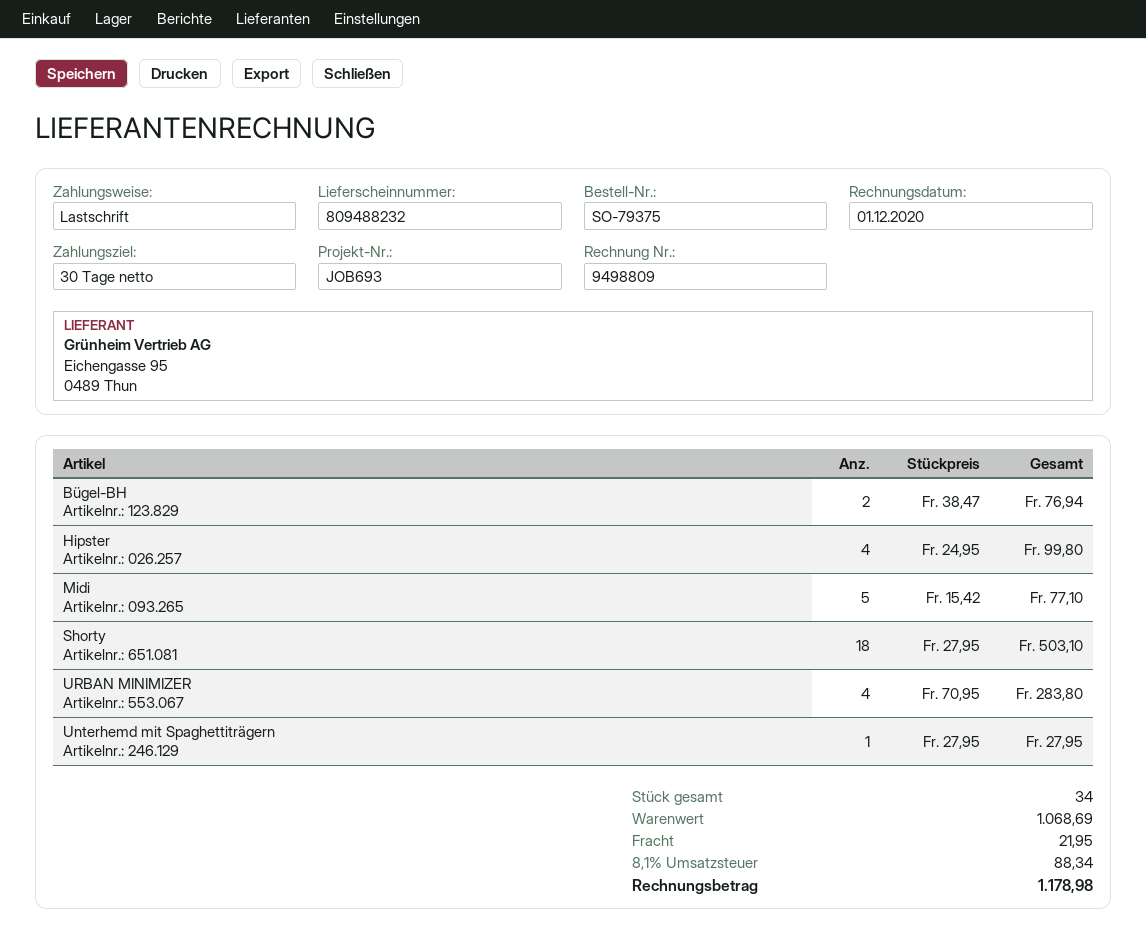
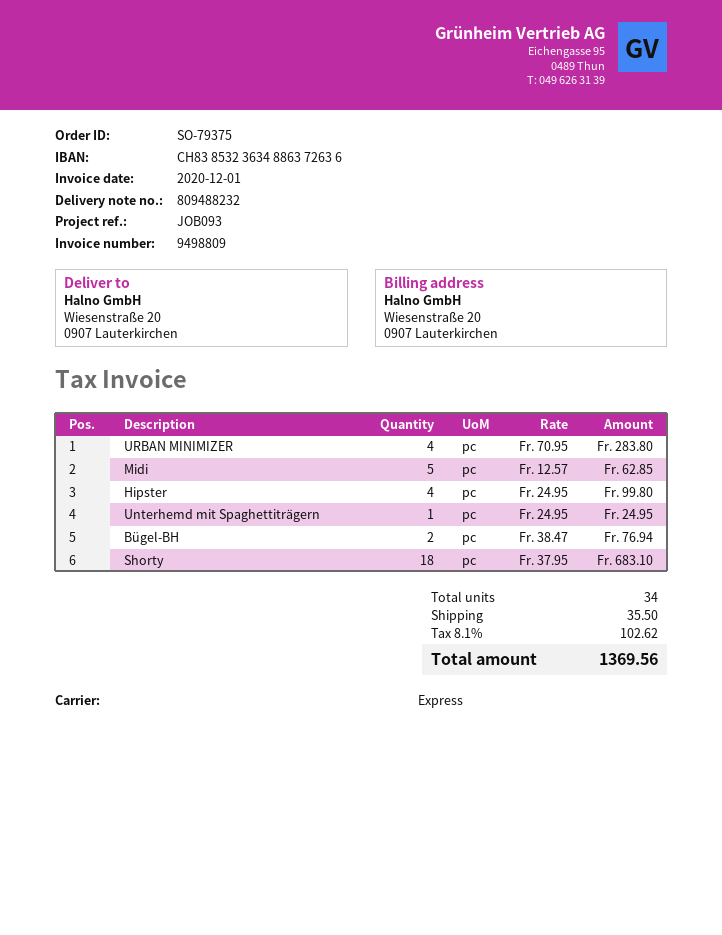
reference: JOB693 -> JOB093
Midi: 5 x 15.42 = 77.10 -> 5 x 12.57 = 62.85
Shorty: 18 x 27.95 = 503.10 -> 18 x 37.95 = 683.10
Unterhemd mit Spaghettiträgern: 1 x 27.95 = 27.95 -> 1 x 24.95 = 24.95
shipping: 21.95 -> 35.50
tax: 8.1% = 88.34 -> 8.1% = 102.62
total: 1178.98 -> 1369.56

